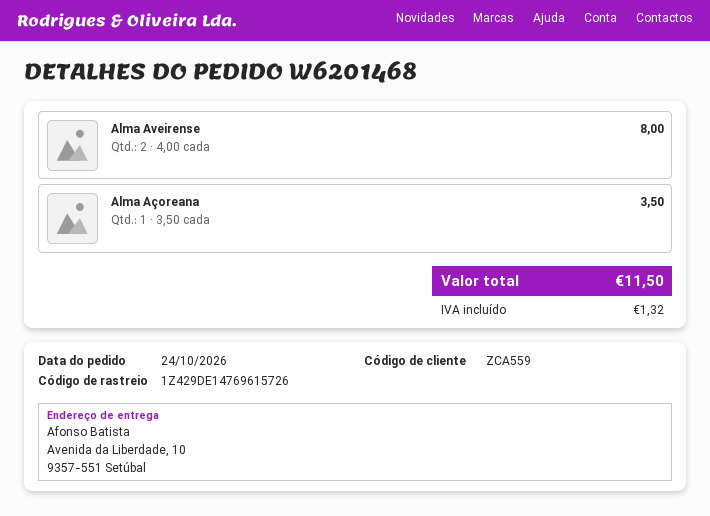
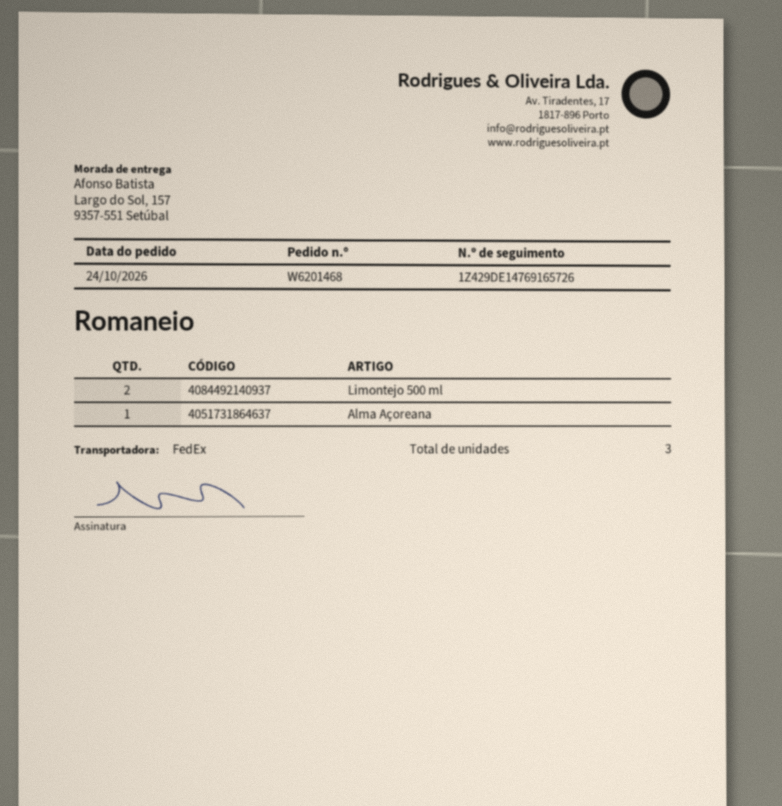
tracking number: 1Z429DE14769615726 -> 1Z429DE14769165726
ship to: Avenida da Liberdade, 10, 9357-551 Setúbal -> Largo do Sol, 157, 9357-551 Setúbal
Alma Aveirense: 2 -> none
Limontejo 500 ml: none -> 2

